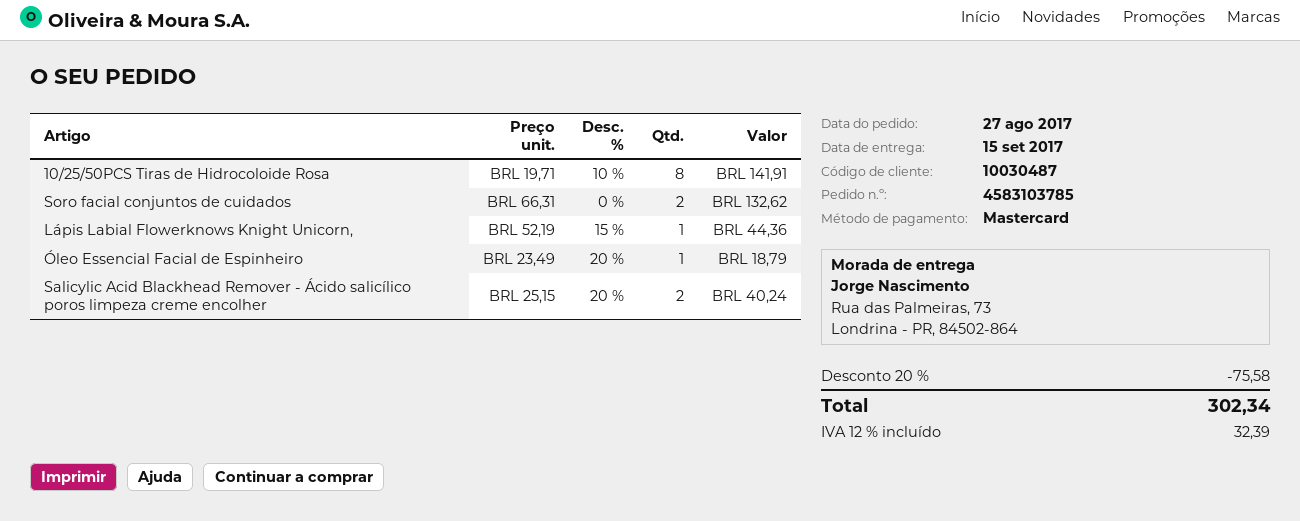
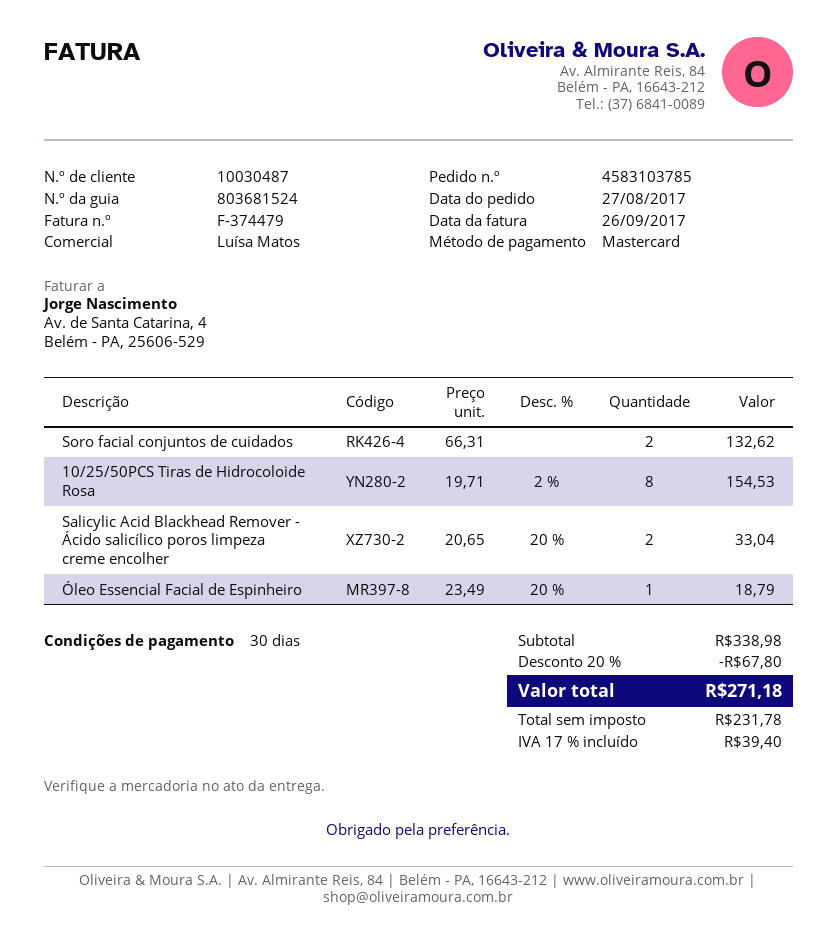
10/25/50PCS Tiras de Hidrocoloide Rosa: 8 x 19.71 - 10% = 141.91 -> 8 x 19.71 - 2% = 154.53
Lápis Labial Flowerknows Knight Unicorn,: 1 x 52.19 - 15% = 44.36 -> none
Salicylic Acid Blackhead Remover - Ácido salicílico poros limpeza creme encolher: 2 x 25.15 - 20% = 40.24 -> 2 x 20.65 - 20% = 33.04
discount: 20% = 75.58 -> 20% = 67.80
tax: 12% = 32.39 -> 17% = 39.40
total: 302.34 -> 271.18

